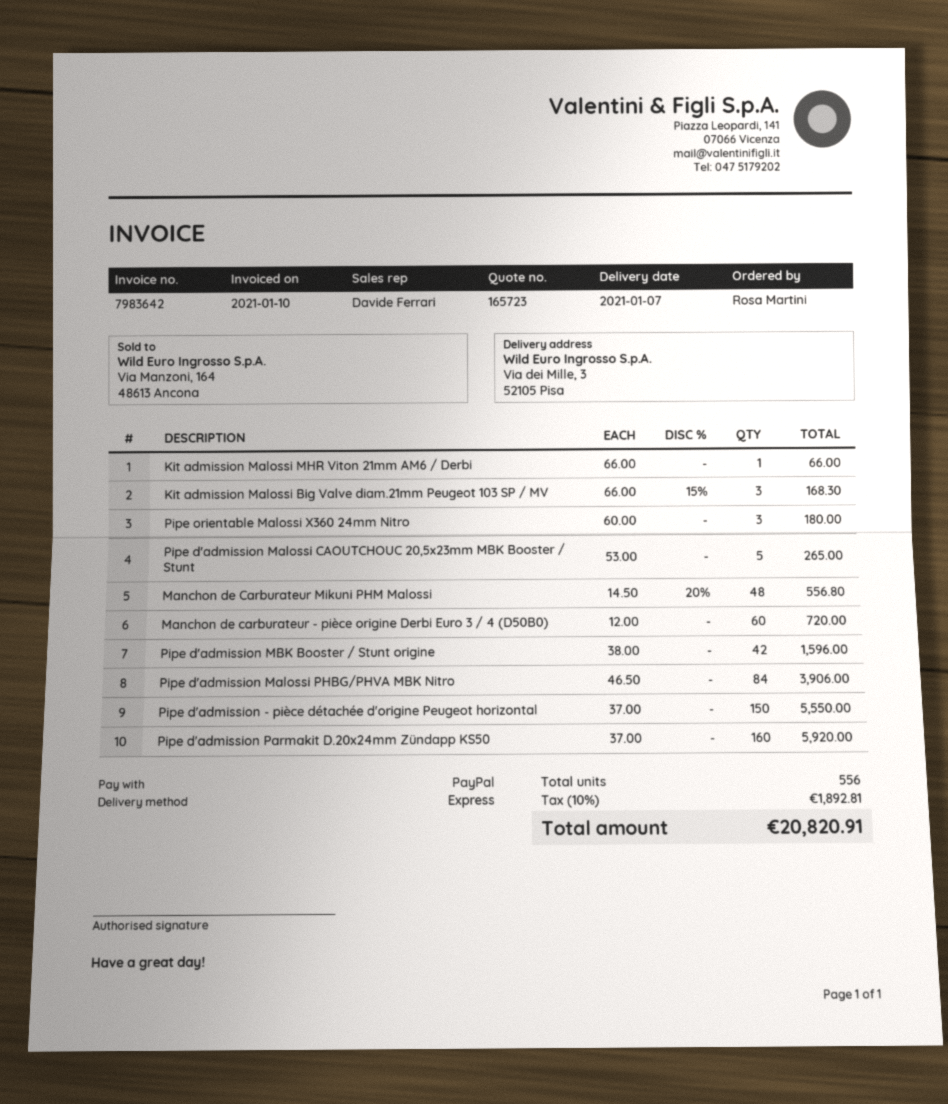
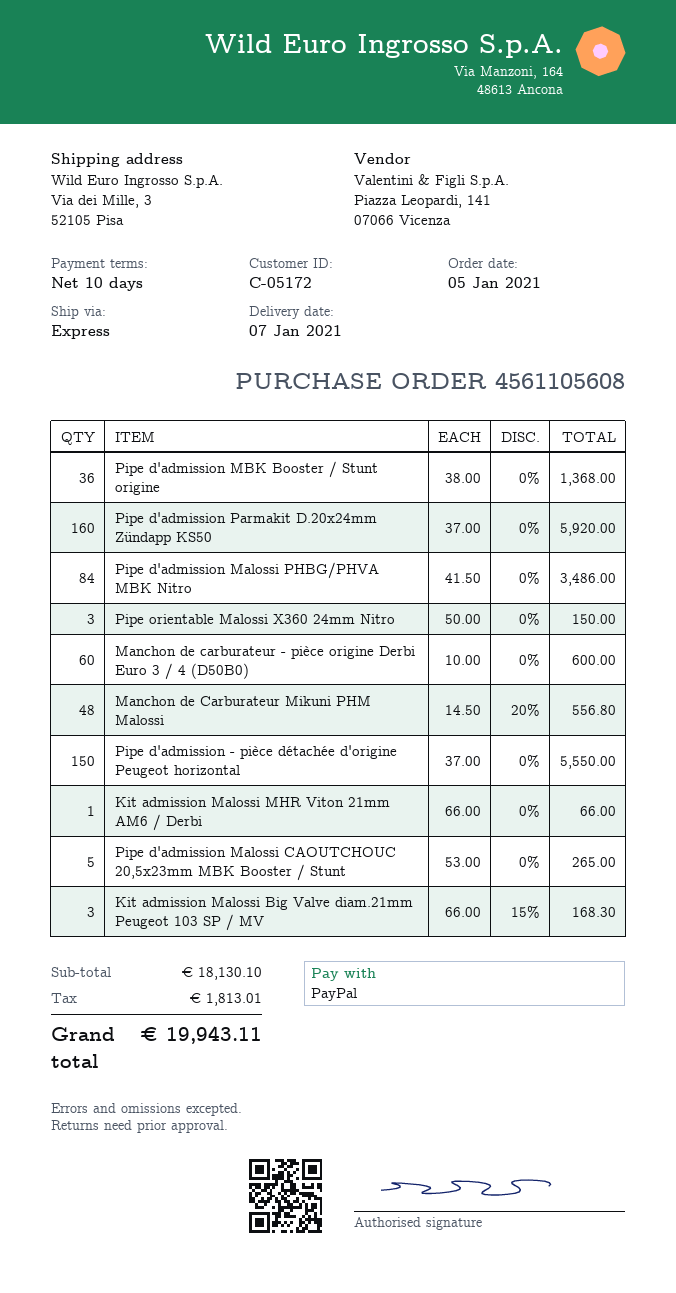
Pipe orientable Malossi X360 24mm Nitro: 3 x 60.00 = 180.00 -> 3 x 50.00 = 150.00
Manchon de carburateur - pièce origine Derbi Euro 3 / 4 (D50B0): 60 x 12.00 = 720.00 -> 60 x 10.00 = 600.00
Pipe d'admission MBK Booster / Stunt origine: 42 x 38.00 = 1596.00 -> 36 x 38.00 = 1368.00
Pipe d'admission Malossi PHBG/PHVA MBK Nitro: 84 x 46.50 = 3906.00 -> 84 x 41.50 = 3486.00
tax: 1892.81 -> 1813.01
total: 20820.91 -> 19943.11

